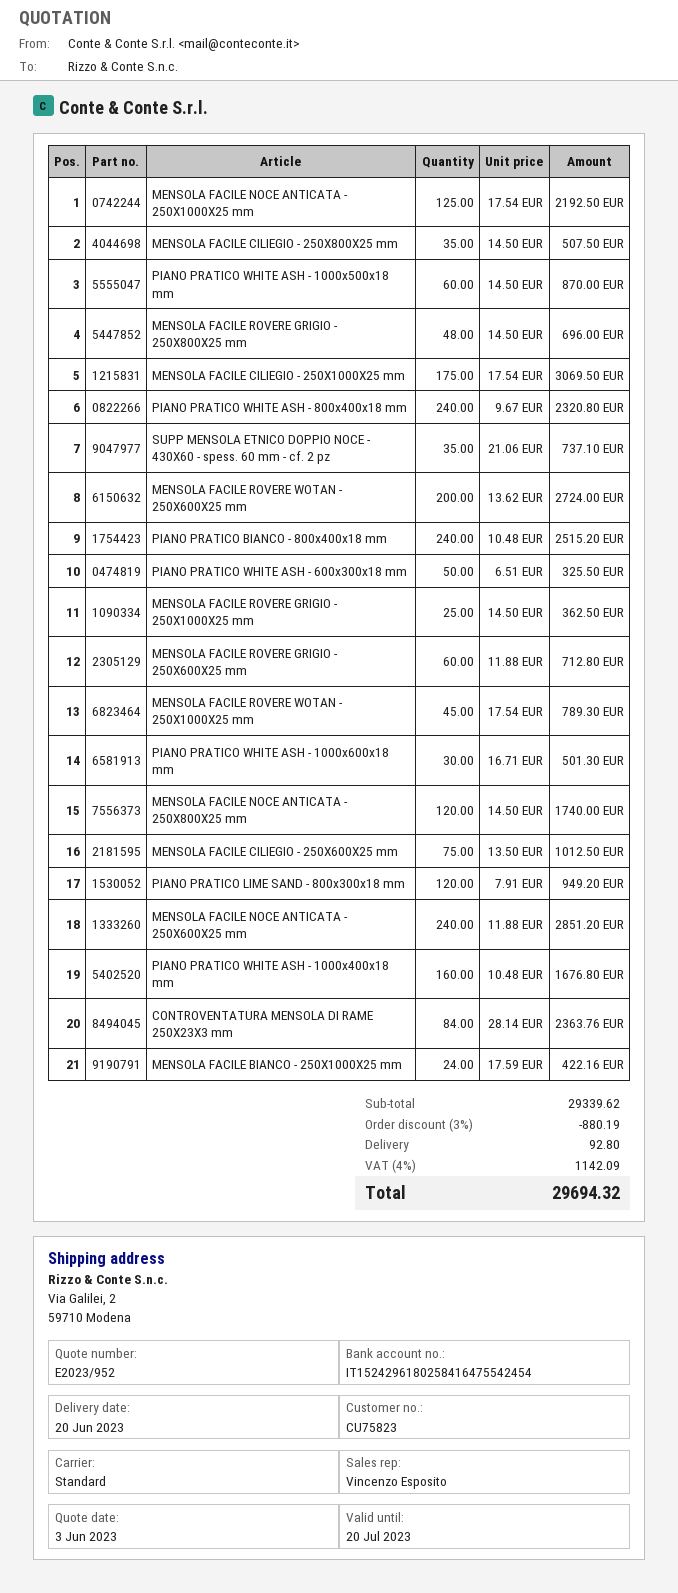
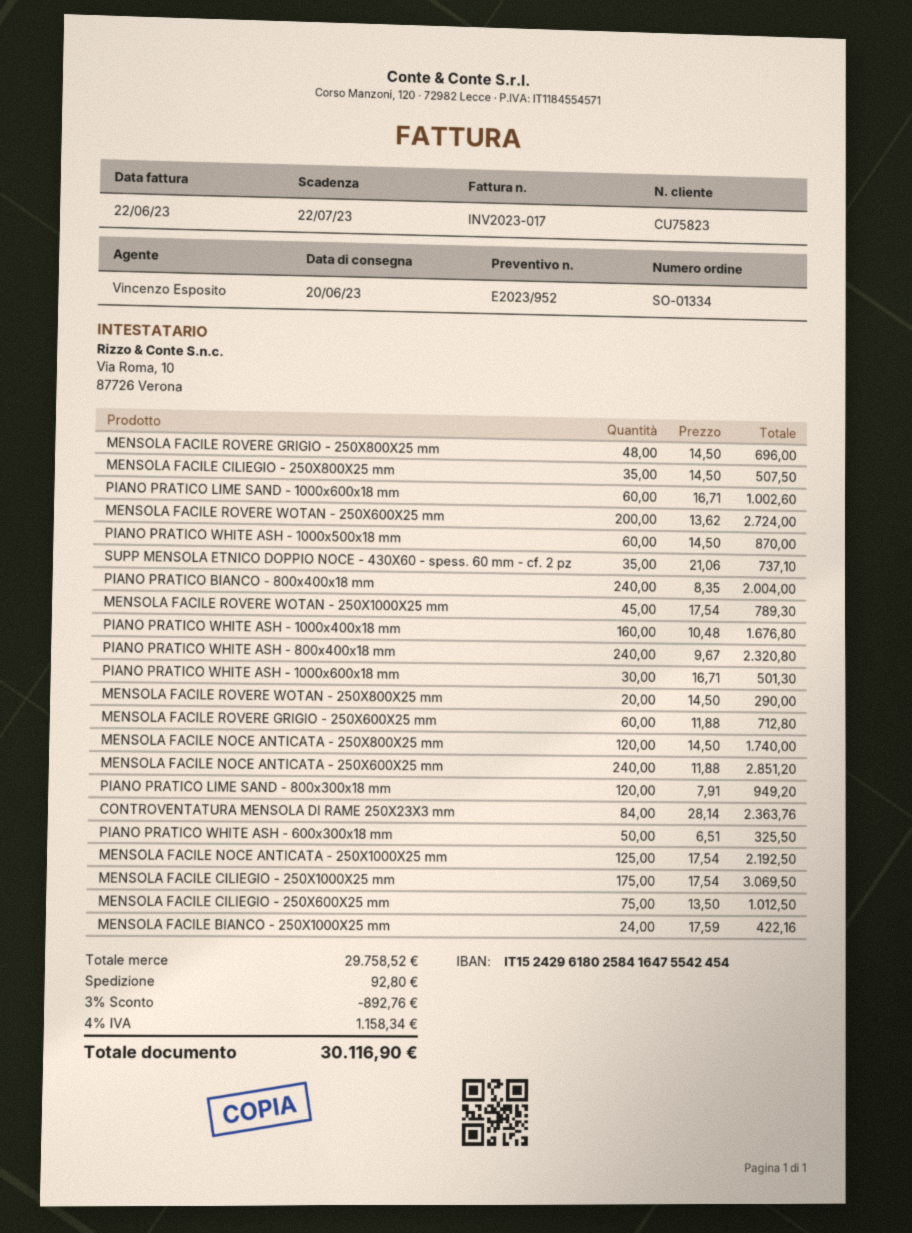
PIANO PRATICO BIANCO - 800x400x18 mm: 240 x 10.48 = 2515.20 -> 240 x 8.35 = 2004.00
MENSOLA FACILE ROVERE GRIGIO - 250X1000X25 mm: 25 x 14.50 = 362.50 -> none
PIANO PRATICO LIME SAND - 1000x600x18 mm: none -> 60 x 16.71 = 1002.60
MENSOLA FACILE ROVERE WOTAN - 250X800X25 mm: none -> 20 x 14.50 = 290.00
subtotal: 29339.62 -> 29758.52
discount: 3% = 880.19 -> 3% = 892.76
tax: 4% = 1142.09 -> 4% = 1158.34
total: 29694.32 -> 30116.90

